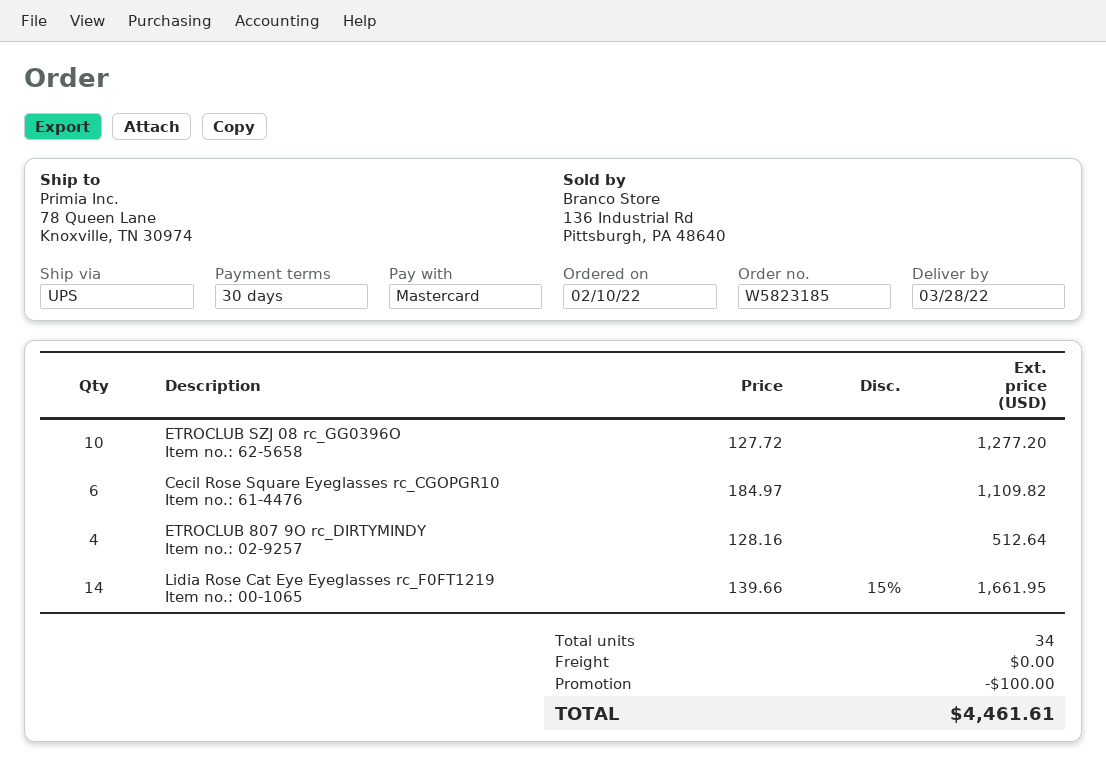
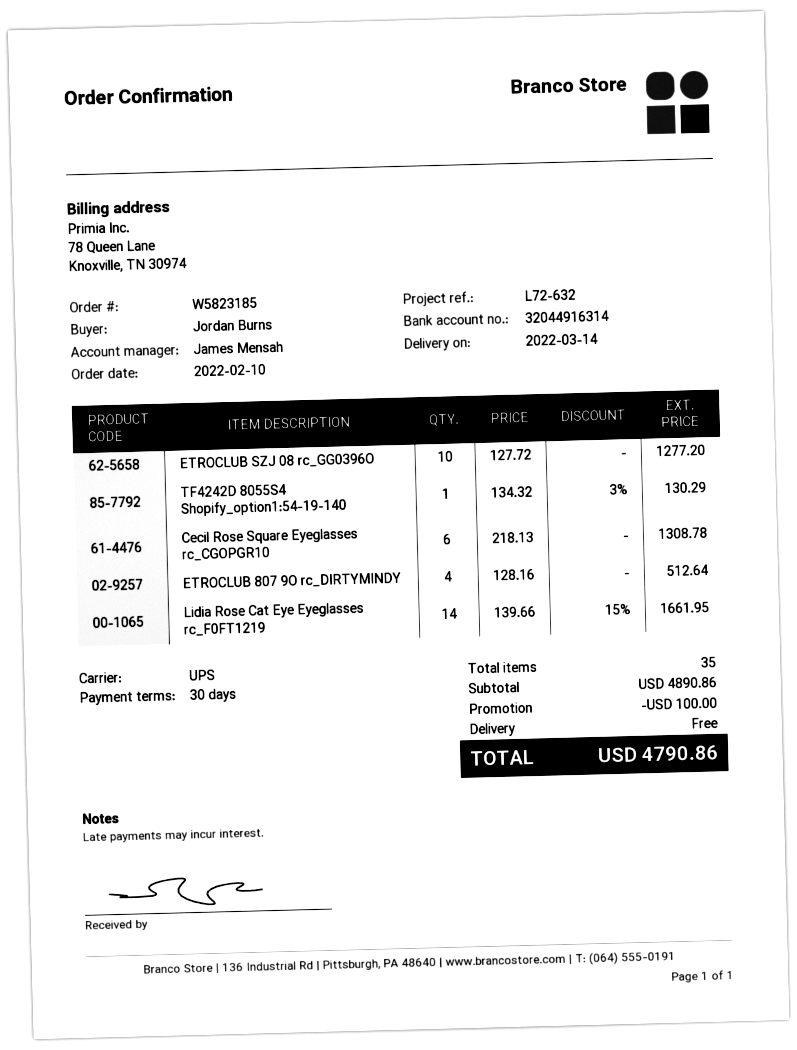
delivery date: 2022-03-28 -> 2022-03-14
Cecil Rose Square Eyeglasses rc_CGOPGR10: 6 x 184.97 = 1109.82 -> 6 x 218.13 = 1308.78
TF4242D 8055S4 Shopify_option1:54-19-140: none -> 1 x 134.32 - 3% = 130.29
total quantity: 34 -> 35
total: 4461.61 -> 4790.86

